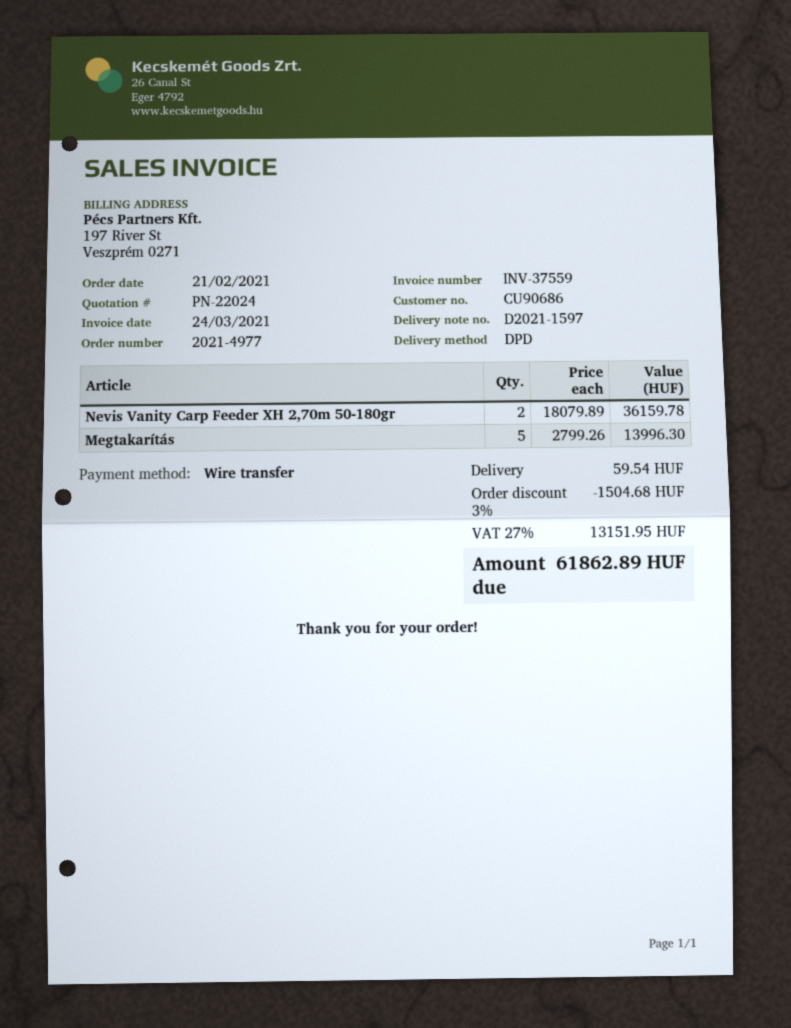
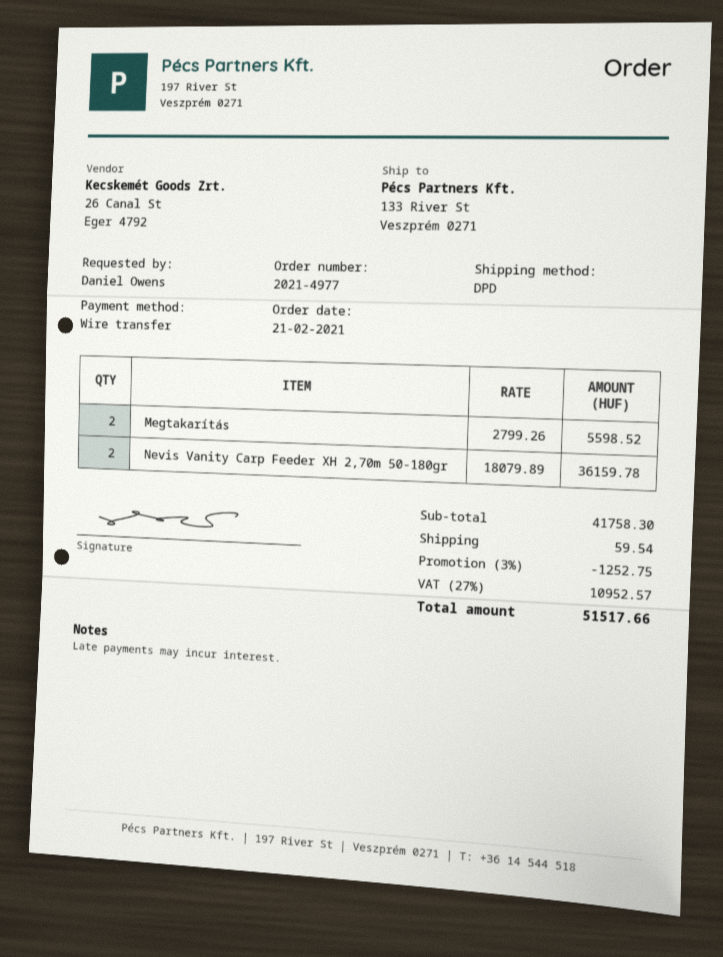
Megtakarítás: 5 x 2799.26 = 13996.30 -> 2 x 2799.26 = 5598.52
discount: 3% = 1504.68 -> 3% = 1252.75
tax: 27% = 13151.95 -> 27% = 10952.57
total: 61862.89 -> 51517.66

